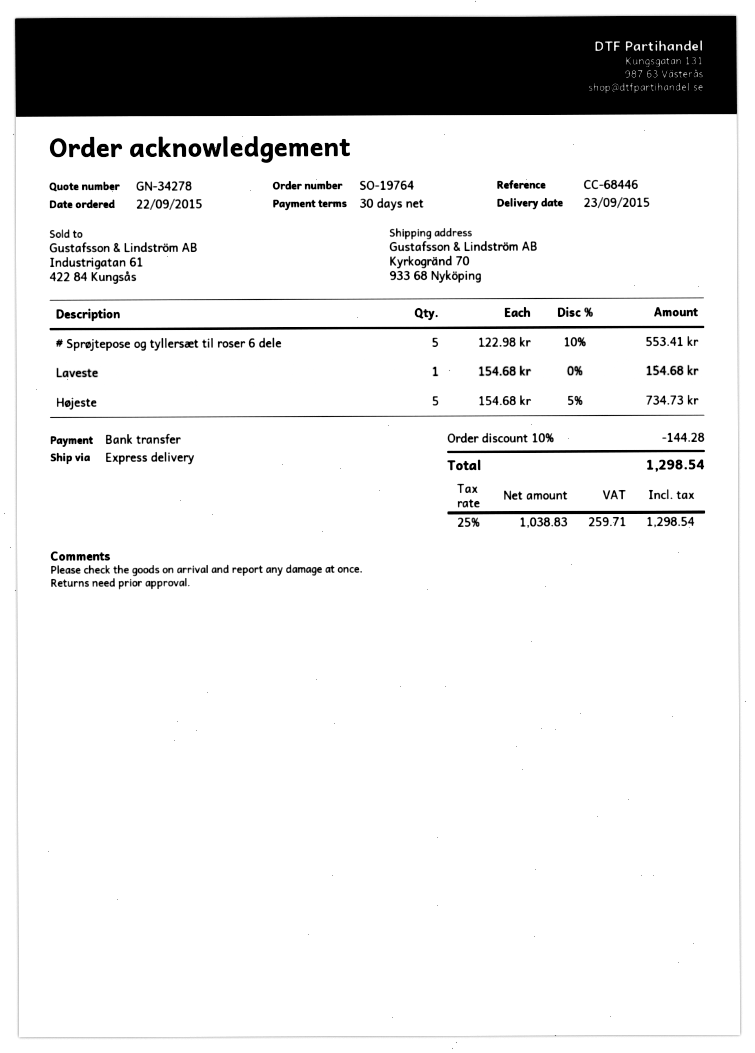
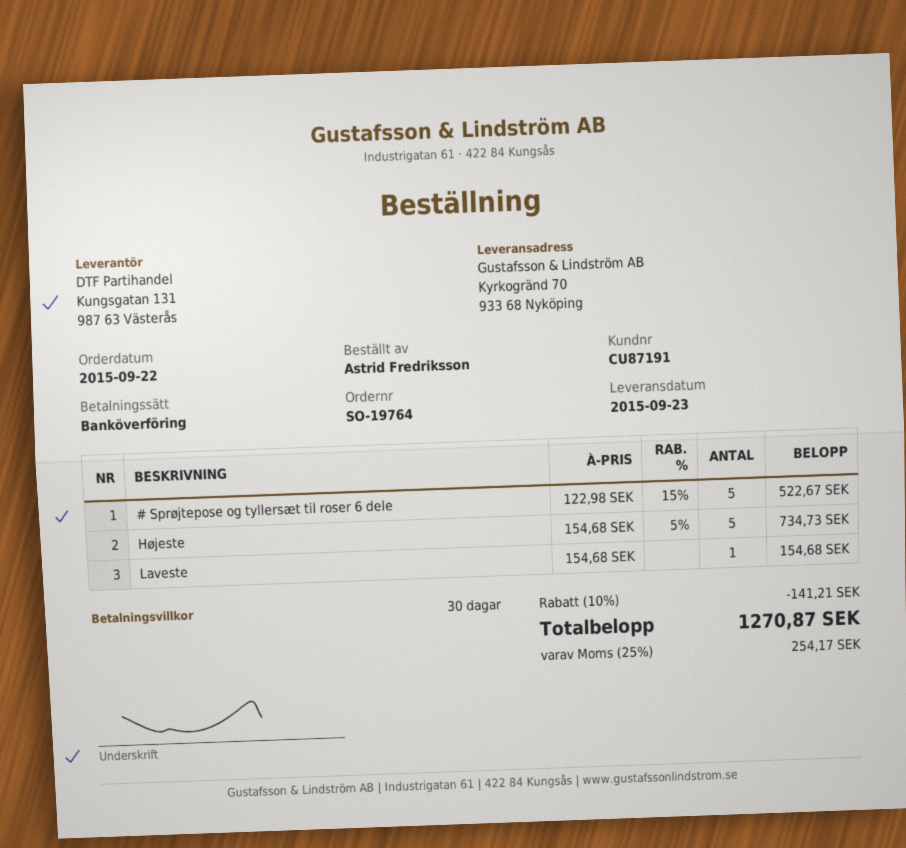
# Sprøjtepose og tyllersæt til roser 6 dele: 5 x 122.98 - 10% = 553.41 -> 5 x 122.98 - 15% = 522.67
discount: 10% = 144.28 -> 10% = 141.21
tax: 25% = 259.71 -> 25% = 254.17
total: 1298.54 -> 1270.87

